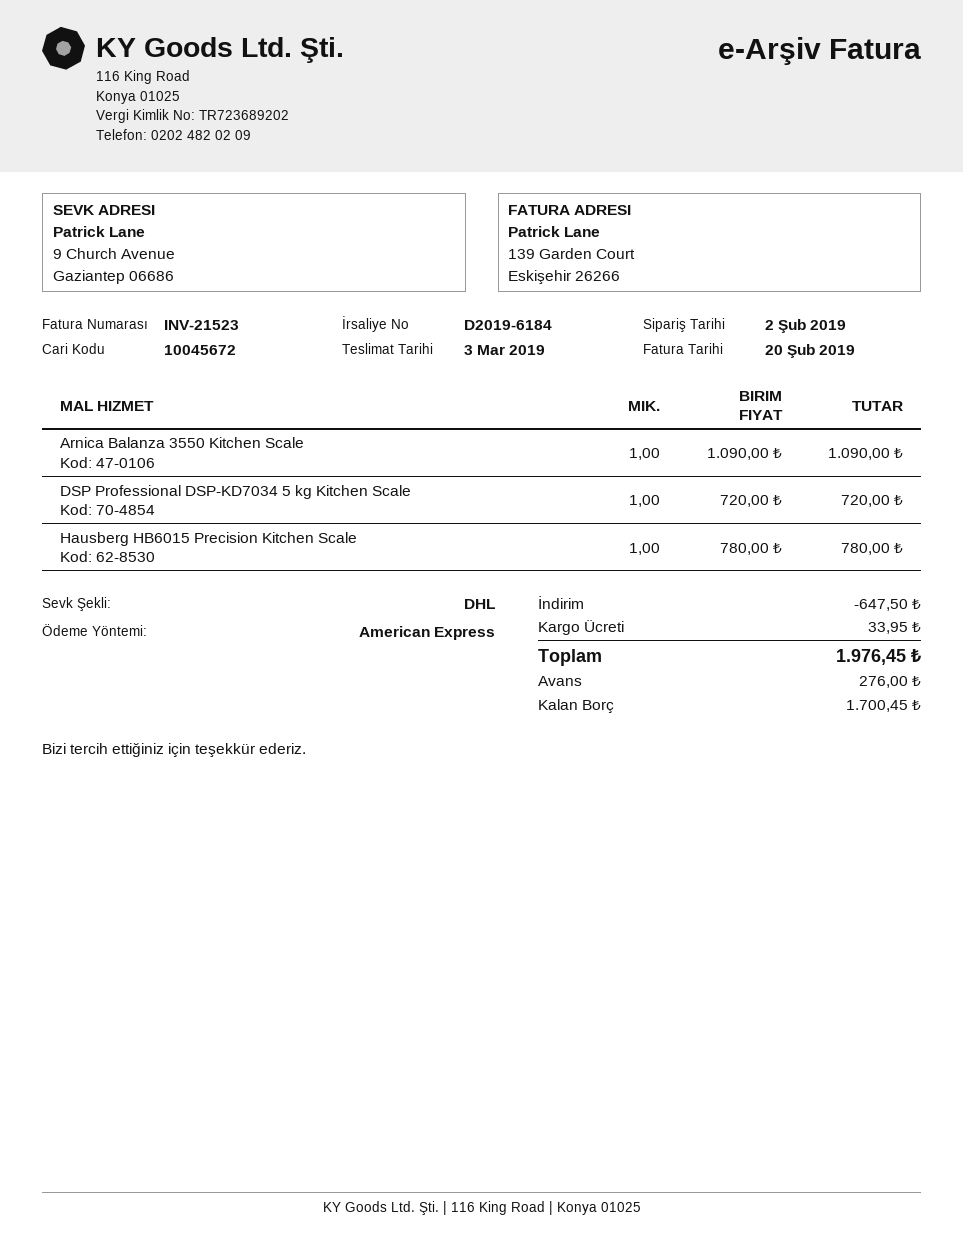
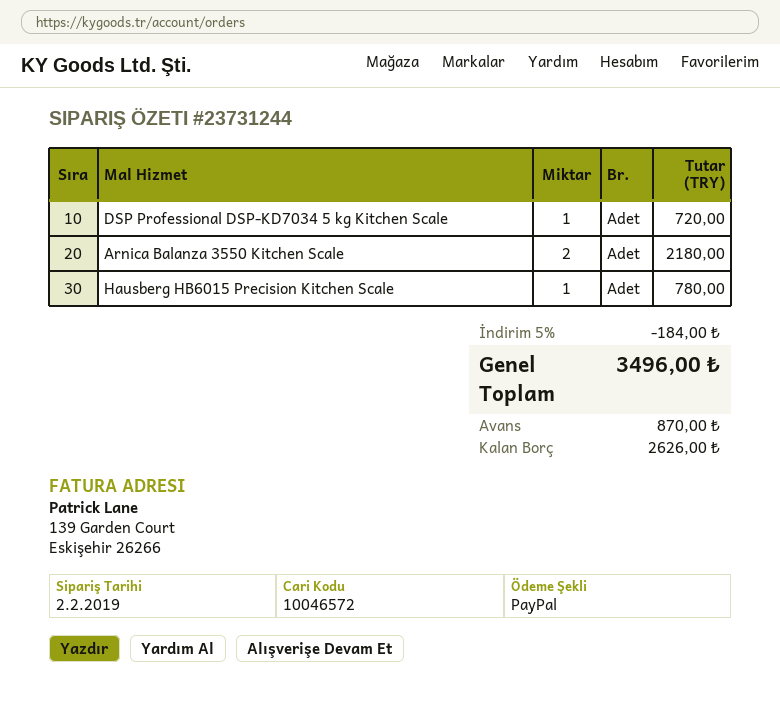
customer number: 10045672 -> 10046572
payment method: American Express -> PayPal
Arnica Balanza 3550 Kitchen Scale: 1 for 1090.00 -> 2 for 2180.00
discount: 647.50 -> 184.00
shipping: 33.95 -> none
total: 1976.45 -> 3496.00
deposit: 276.00 -> 870.00
balance: 1700.45 -> 2626.00

